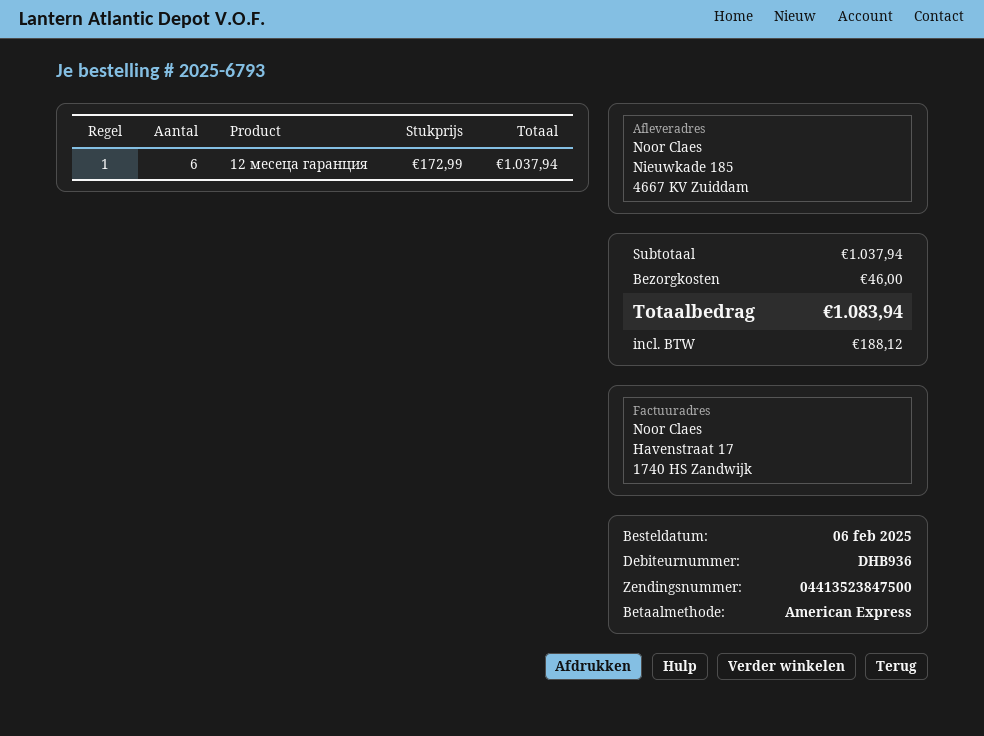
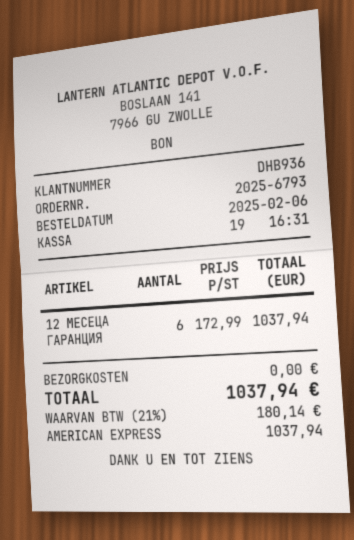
shipping: 46.00 -> 0.00
tax: 188.12 -> 180.14
total: 1083.94 -> 1037.94

